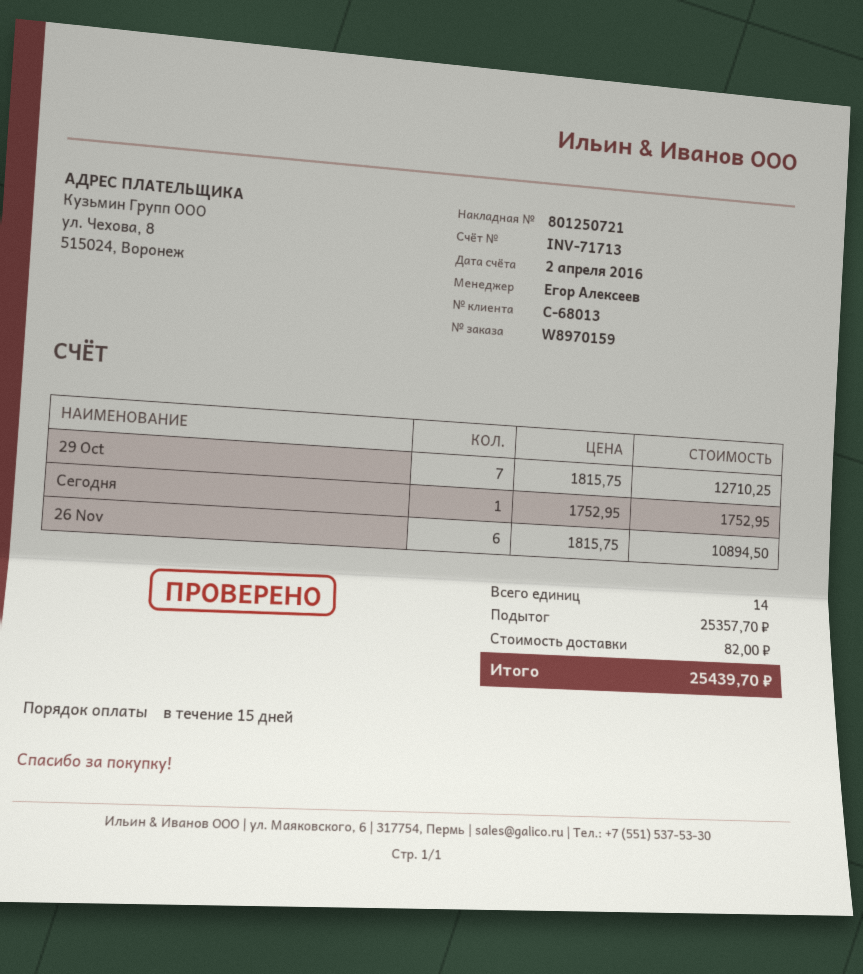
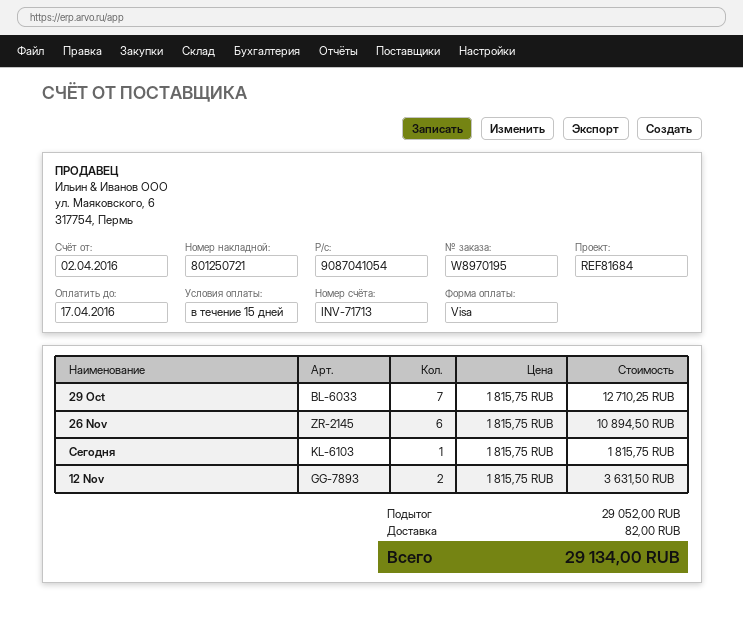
order number: W8970159 -> W8970195
Сегодня: 1 x 1752.95 = 1752.95 -> 1 x 1815.75 = 1815.75
12 Nov: none -> 2 x 1815.75 = 3631.50
subtotal: 25357.70 -> 29052.00
total: 25439.70 -> 29134.00

